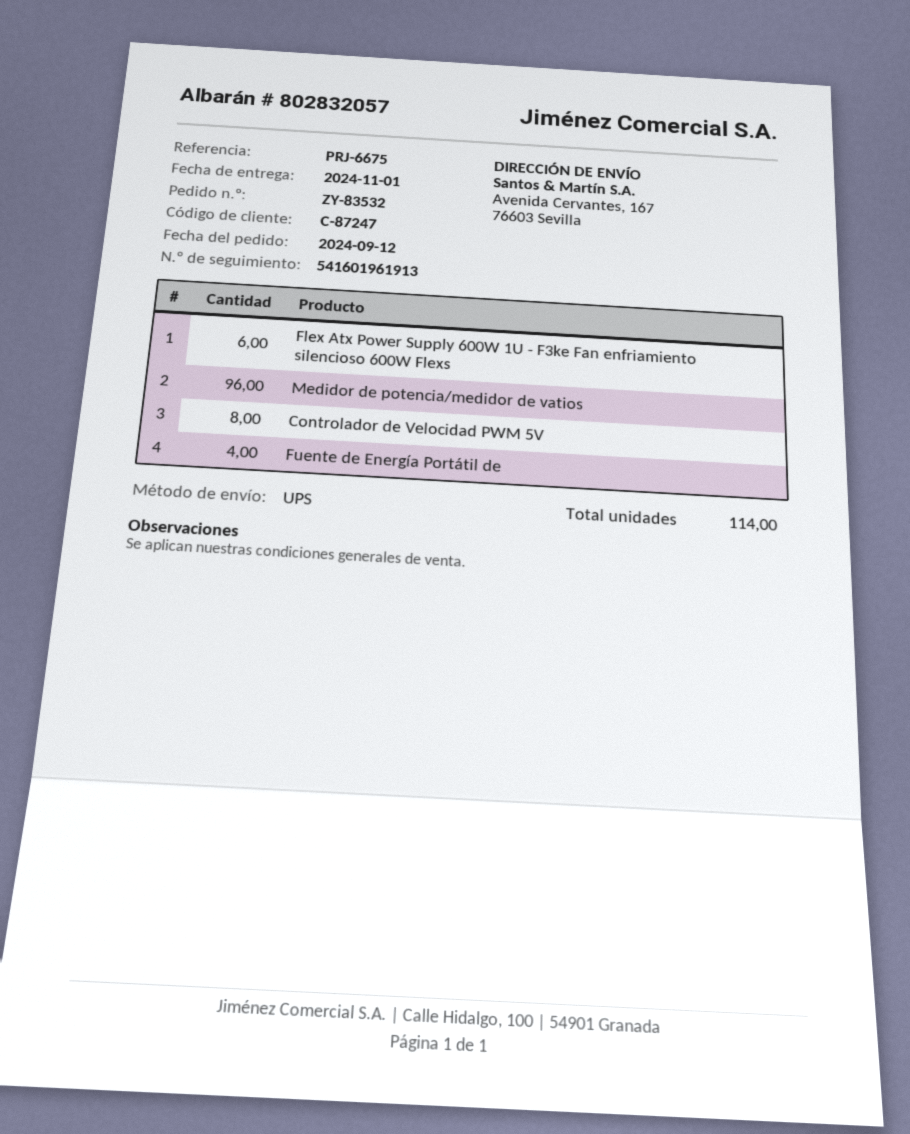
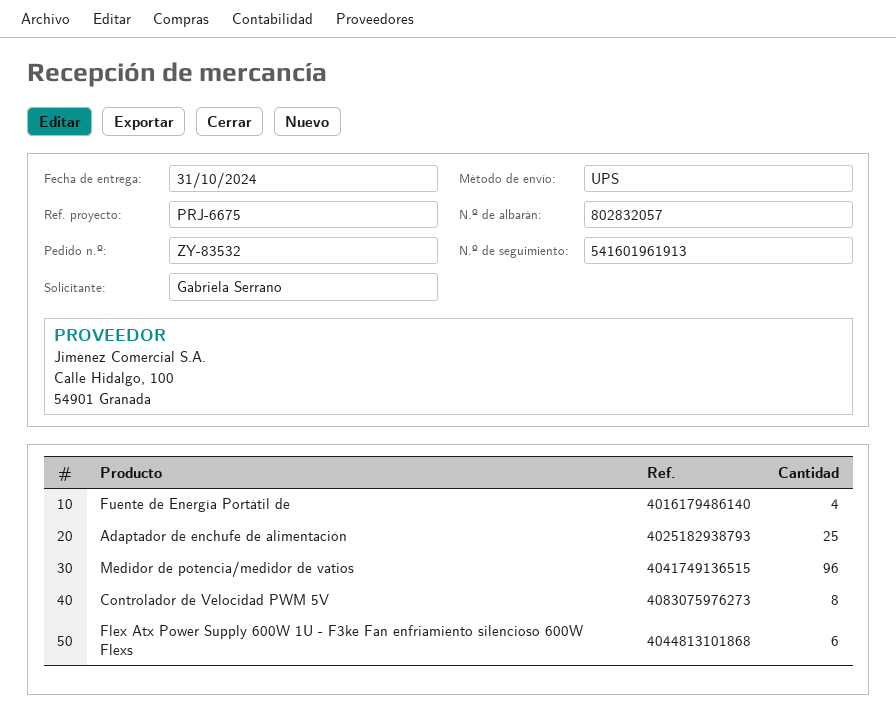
delivery date: 2024-11-01 -> 2024-10-31
Adaptador de enchufe de alimentación: none -> 25

